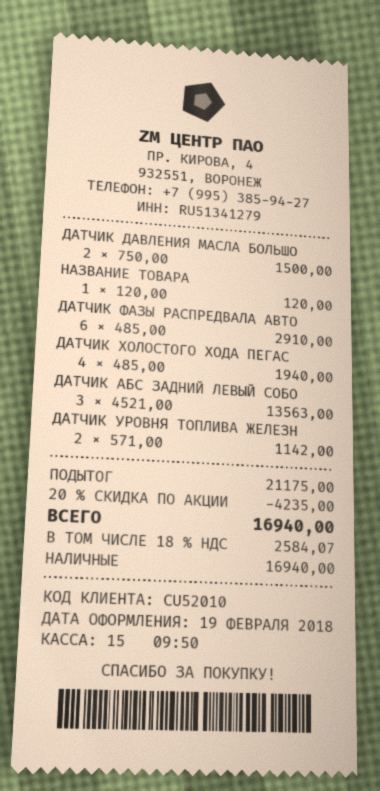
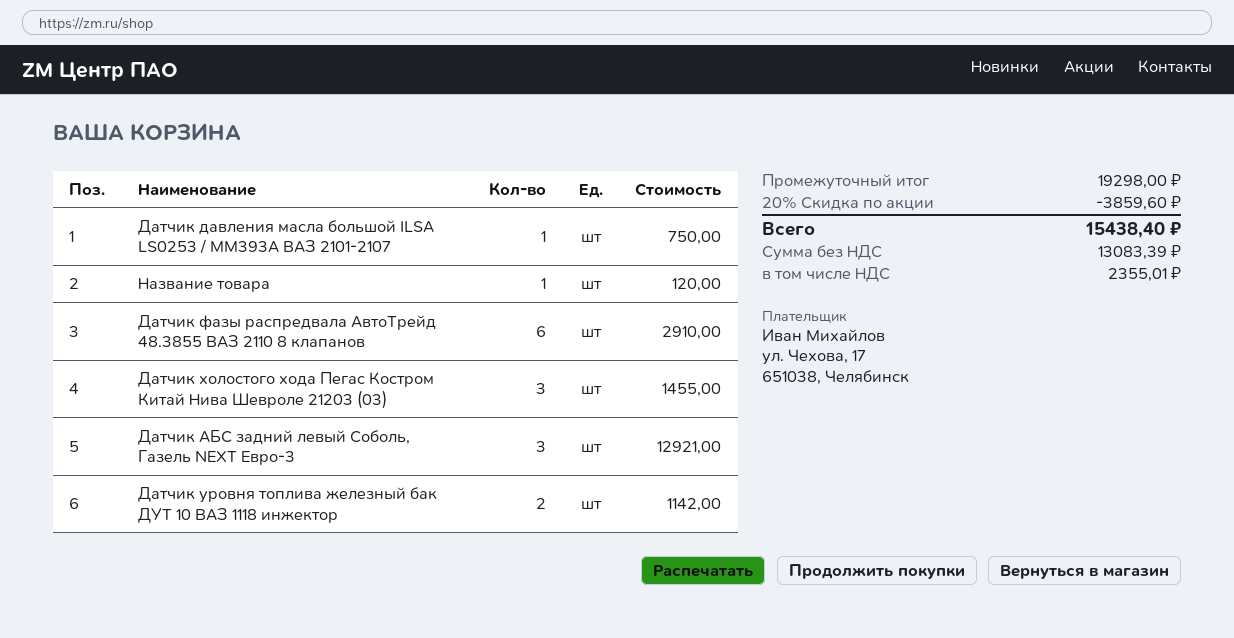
ДАТЧИК ДАВЛЕНИЯ МАСЛА БОЛЬШО: 2 for 1500.00 -> 1 for 750.00
ДАТЧИК ХОЛОСТОГО ХОДА ПЕГАС: 4 for 1940.00 -> 3 for 1455.00
ДАТЧИК АБС ЗАДНИЙ ЛЕВЫЙ СОБО: 3 for 13563.00 -> 3 for 12921.00
subtotal: 21175.00 -> 19298.00
discount: 20% = 4235.00 -> 20% = 3859.60
tax: 2584.07 -> 2355.01
total: 16940.00 -> 15438.40

